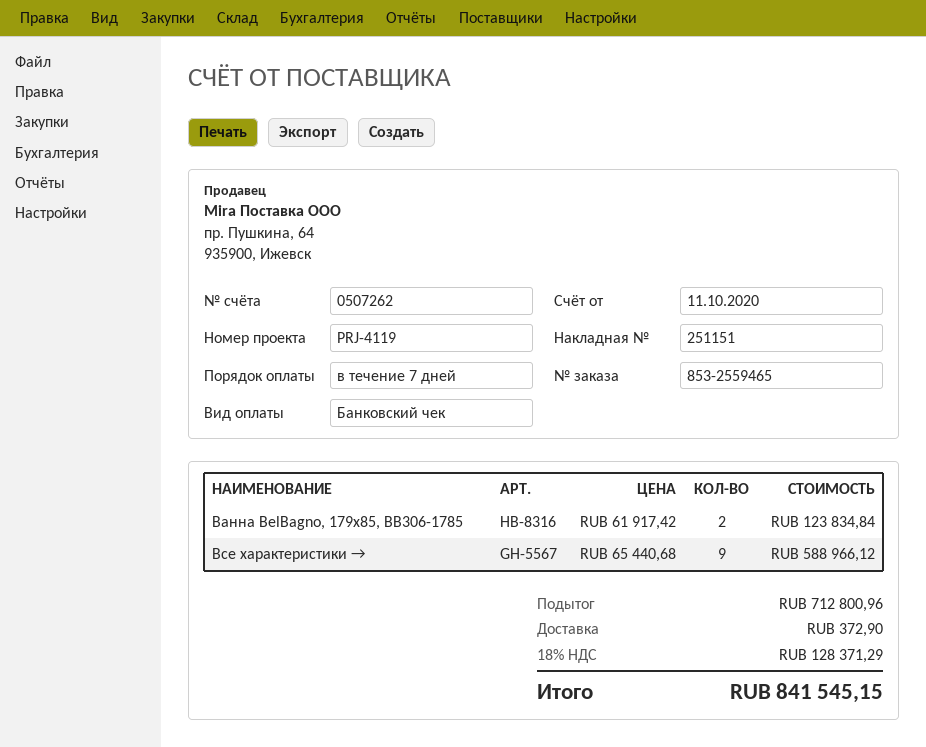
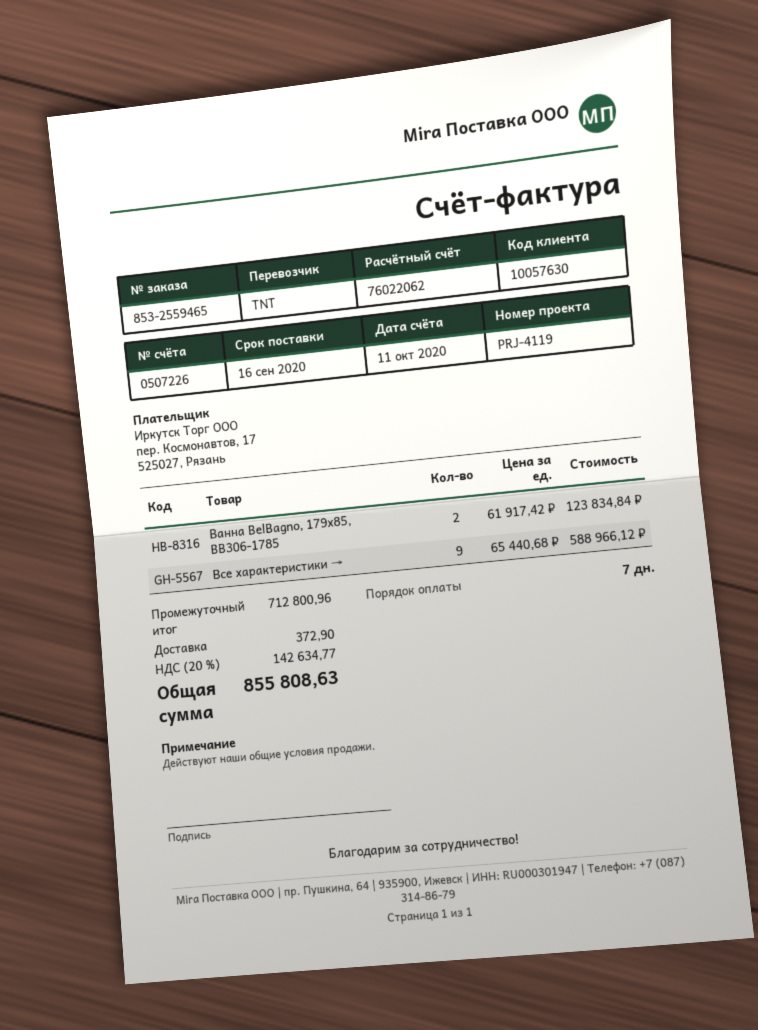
invoice number: 0507262 -> 0507226
tax: 18% = 128371.29 -> 20% = 142634.77
total: 841545.15 -> 855808.63

